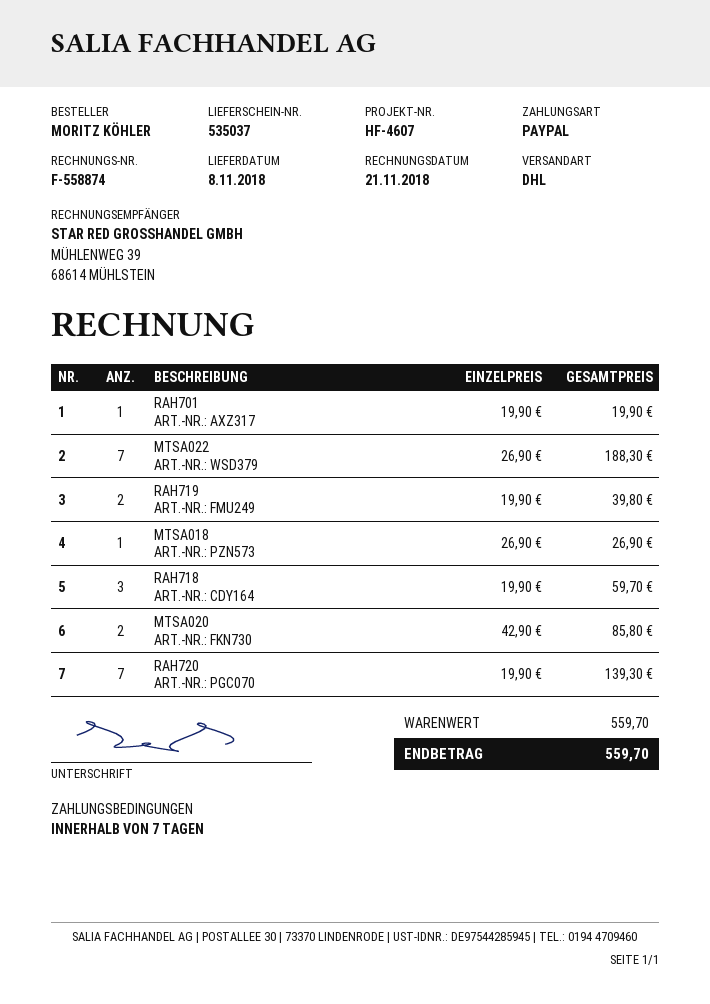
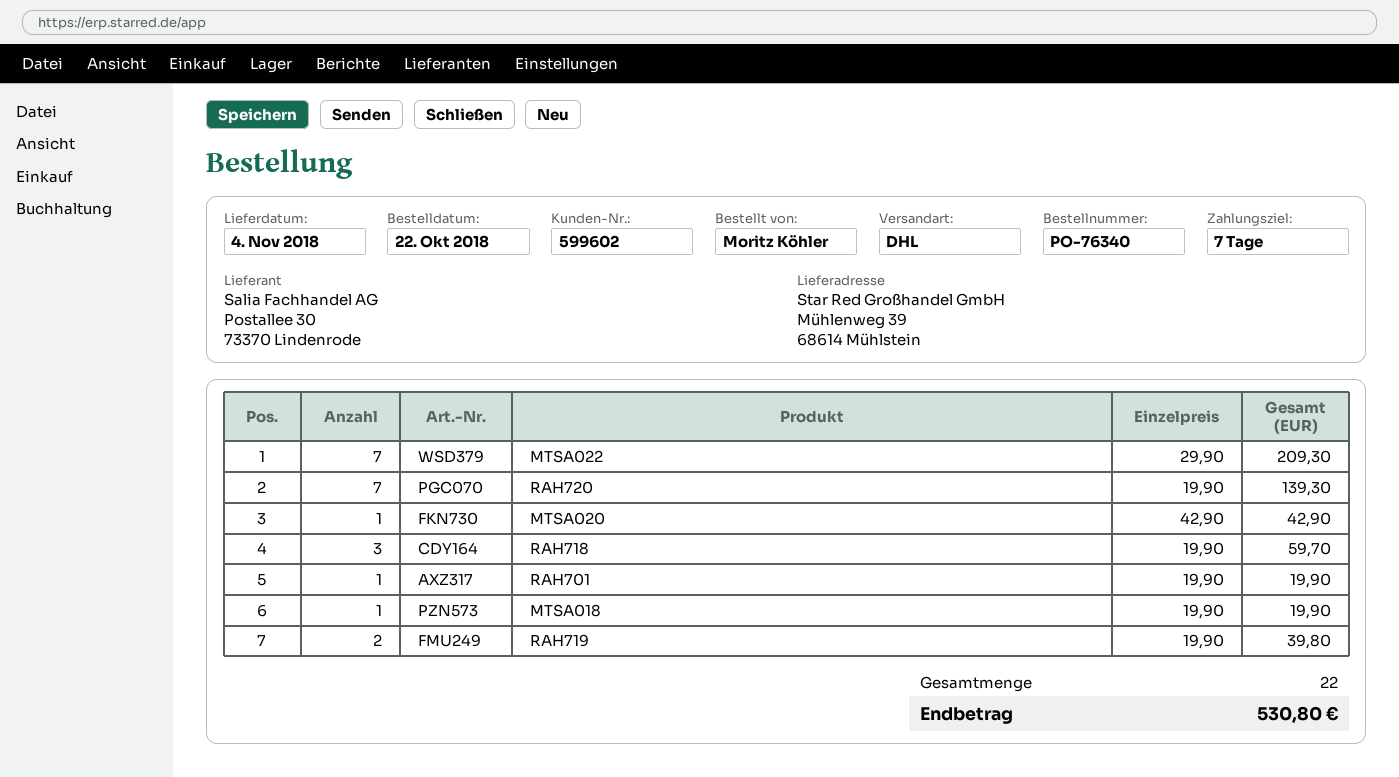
delivery date: 2018-11-08 -> 2018-11-04
MTSA022: 7 x 26.90 = 188.30 -> 7 x 29.90 = 209.30
MTSA018: 1 x 26.90 = 26.90 -> 1 x 19.90 = 19.90
MTSA020: 2 x 42.90 = 85.80 -> 1 x 42.90 = 42.90
total: 559.70 -> 530.80

